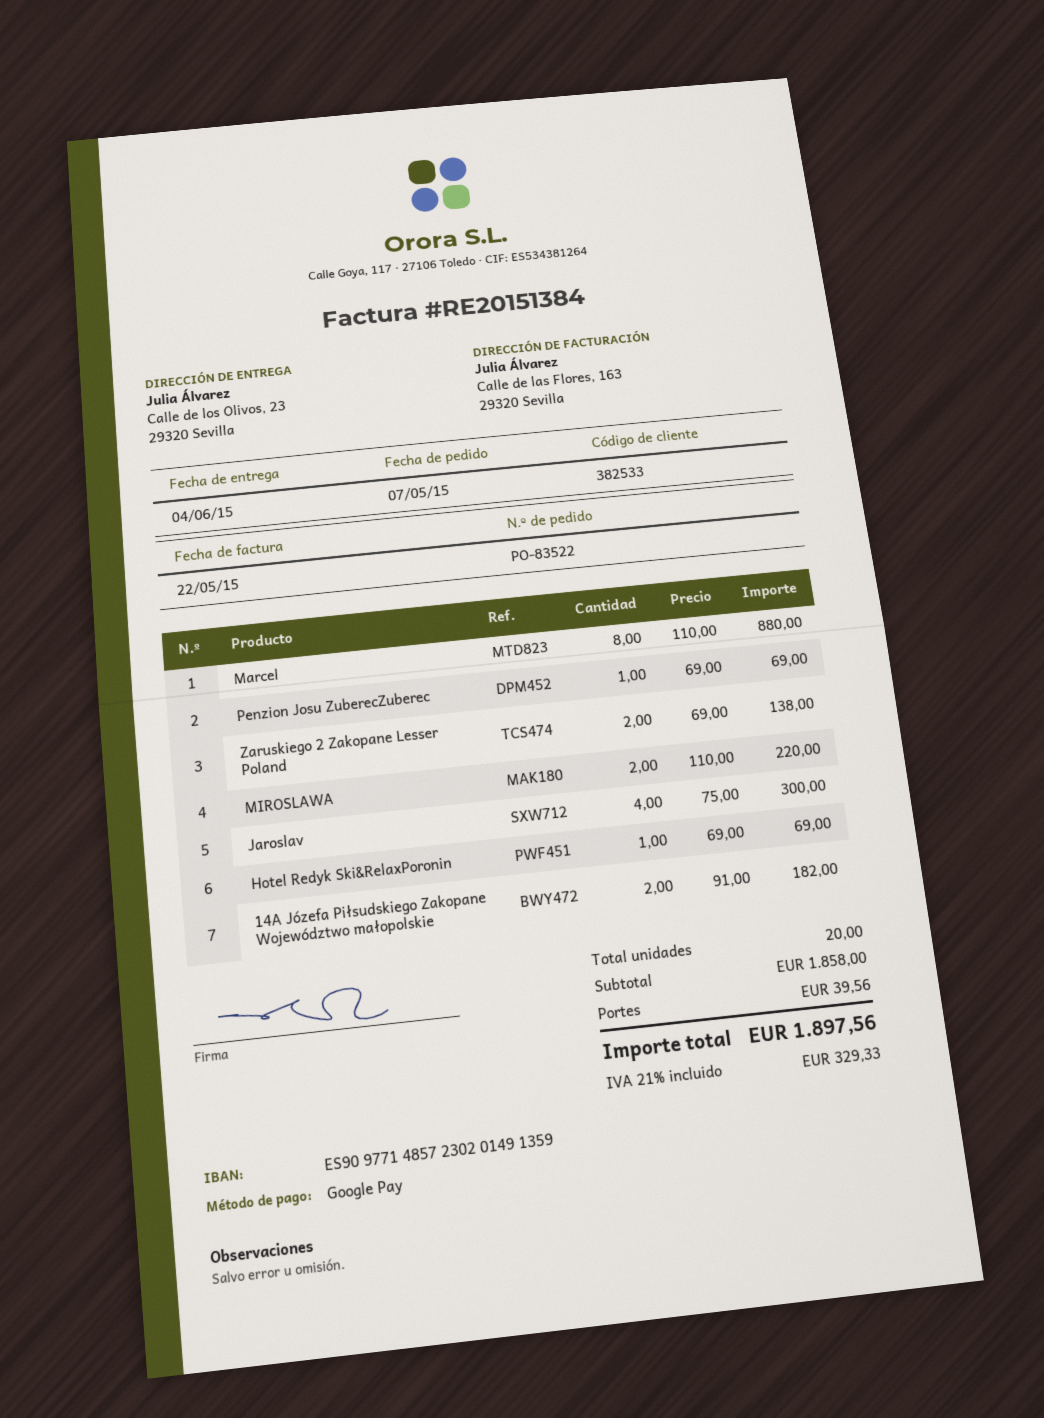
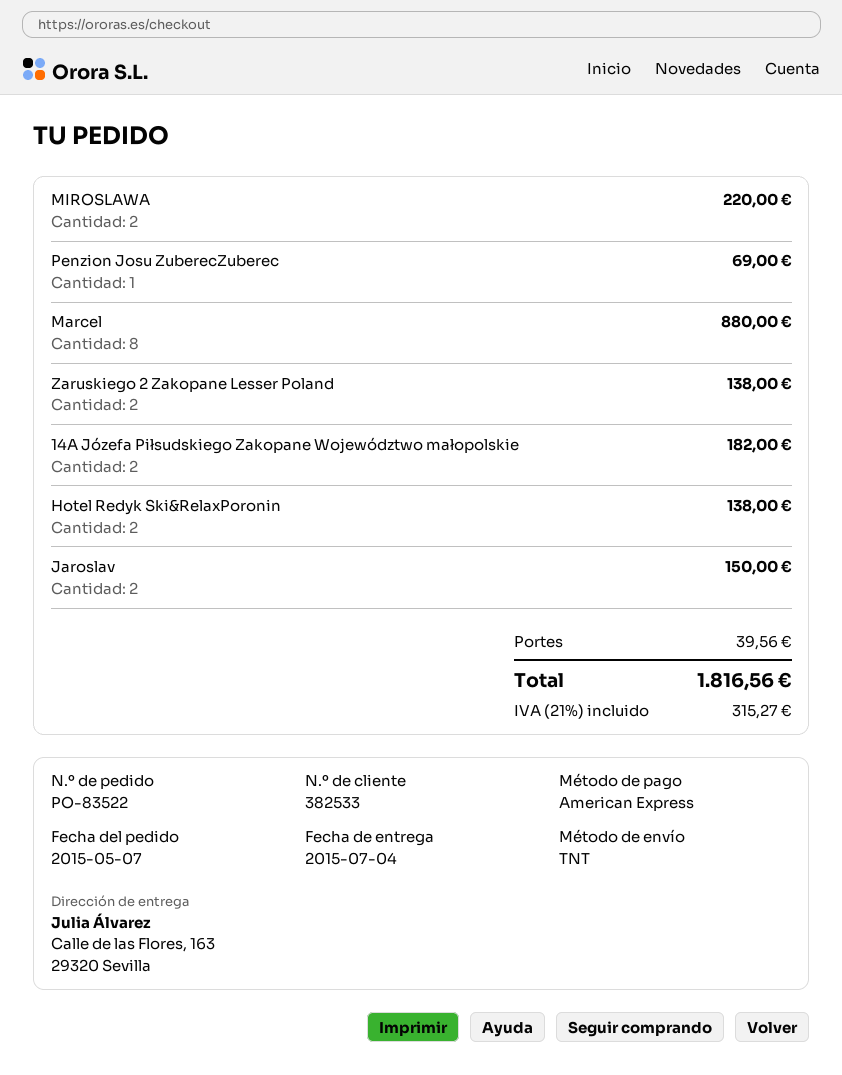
delivery date: 2015-06-04 -> 2015-07-04
payment method: Google Pay -> American Express
ship to: Calle de los Olivos, 23, 29320 Sevilla -> Calle de las Flores, 163, 29320 Sevilla
Jaroslav: 4 for 300.00 -> 2 for 150.00
Hotel Redyk Ski&RelaxPoronin: 1 for 69.00 -> 2 for 138.00
tax: 21% = 329.33 -> 21% = 315.27
total: 1897.56 -> 1816.56

